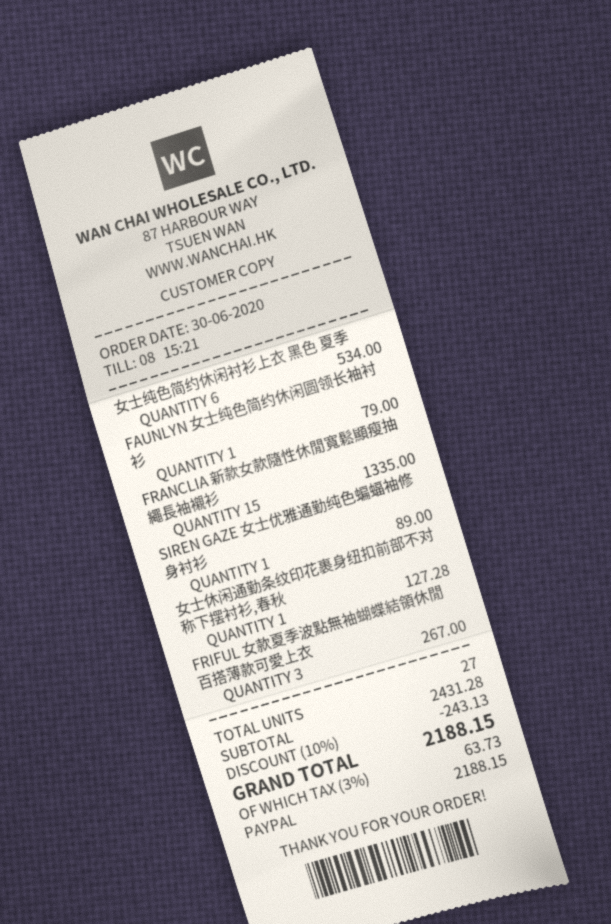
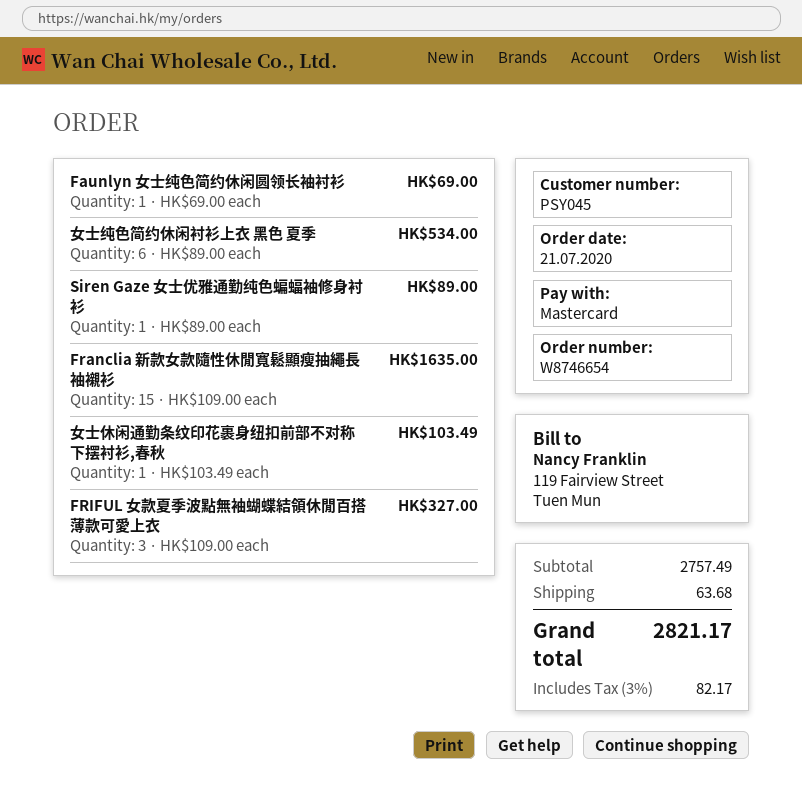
order date: 2020-06-30 -> 2020-07-21
payment method: PayPal -> Mastercard
FAUNLYN 女士纯色简约休闲圆领长袖衬衫: 1 for 79.00 -> 1 for 69.00
FRANCLIA 新款女款隨性休閒寬鬆顯瘦抽繩長袖襯衫: 15 for 1335.00 -> 15 for 1635.00
女士休闲通勤条纹印花裹身纽扣前部不对称下摆衬衫,春秋: 1 for 127.28 -> 1 for 103.49
FRIFUL 女款夏季波點無袖蝴蝶結領休閒百搭薄款可愛上衣: 3 for 267.00 -> 3 for 327.00
subtotal: 2431.28 -> 2757.49
discount: 10% = 243.13 -> none
shipping: none -> 63.68
tax: 3% = 63.73 -> 3% = 82.17
total: 2188.15 -> 2821.17

